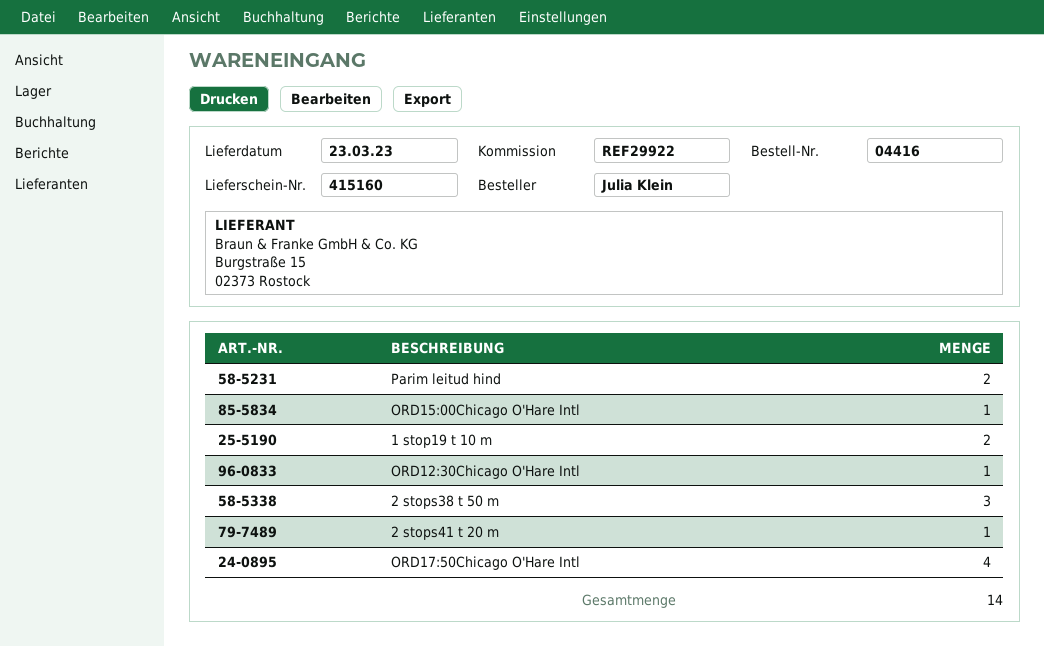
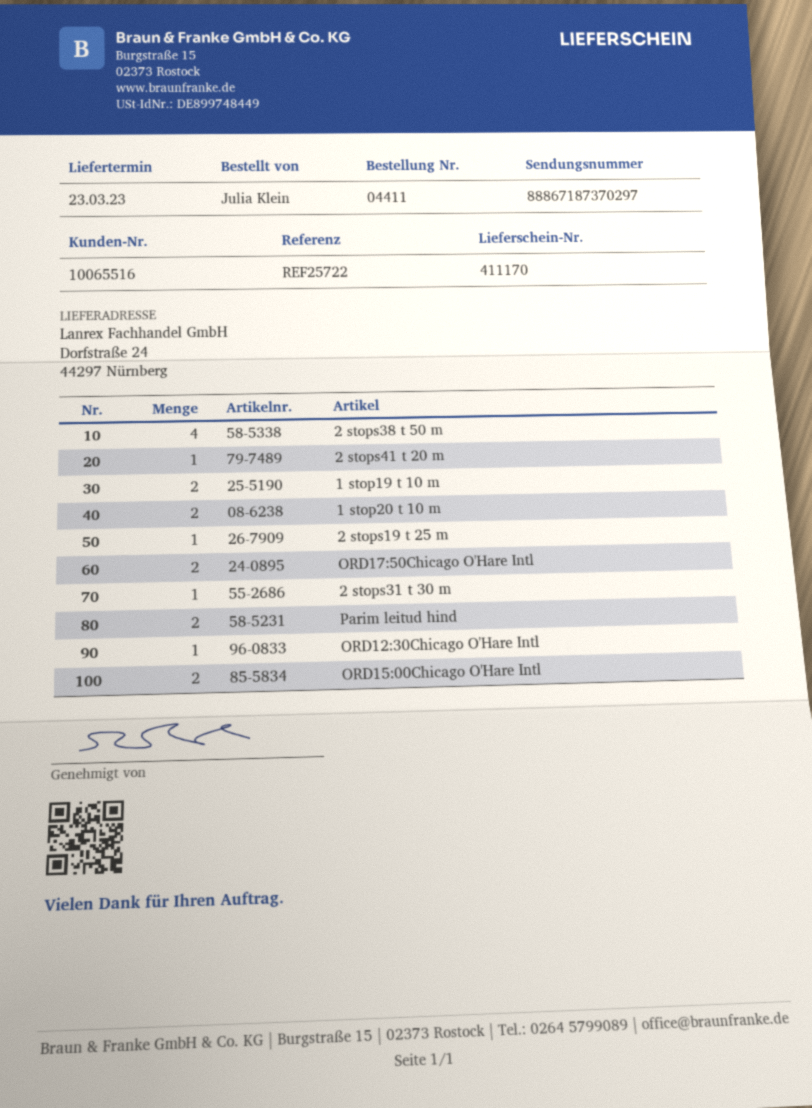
order number: 04416 -> 04411
delivery note number: 415160 -> 411170
reference: REF29922 -> REF25722
ORD15:00Chicago O'Hare Intl: 1 -> 2
2 stops38 t 50 m: 3 -> 4
ORD17:50Chicago O'Hare Intl: 4 -> 2
1 stop20 t 10 m: none -> 2
2 stops19 t 25 m: none -> 1
2 stops31 t 30 m: none -> 1

